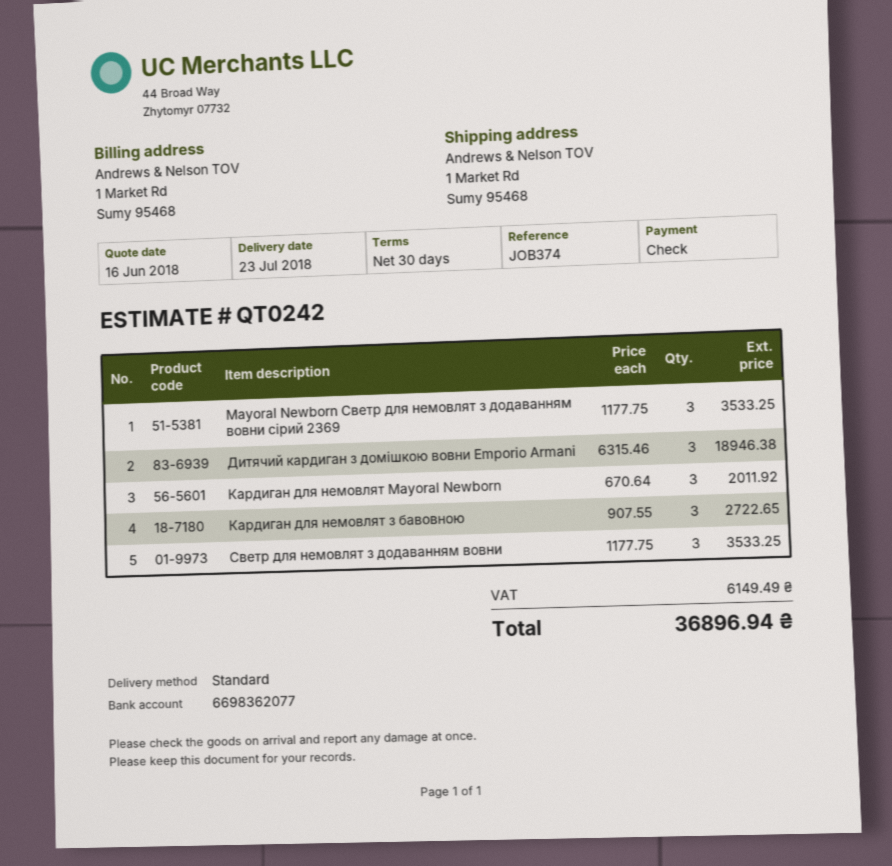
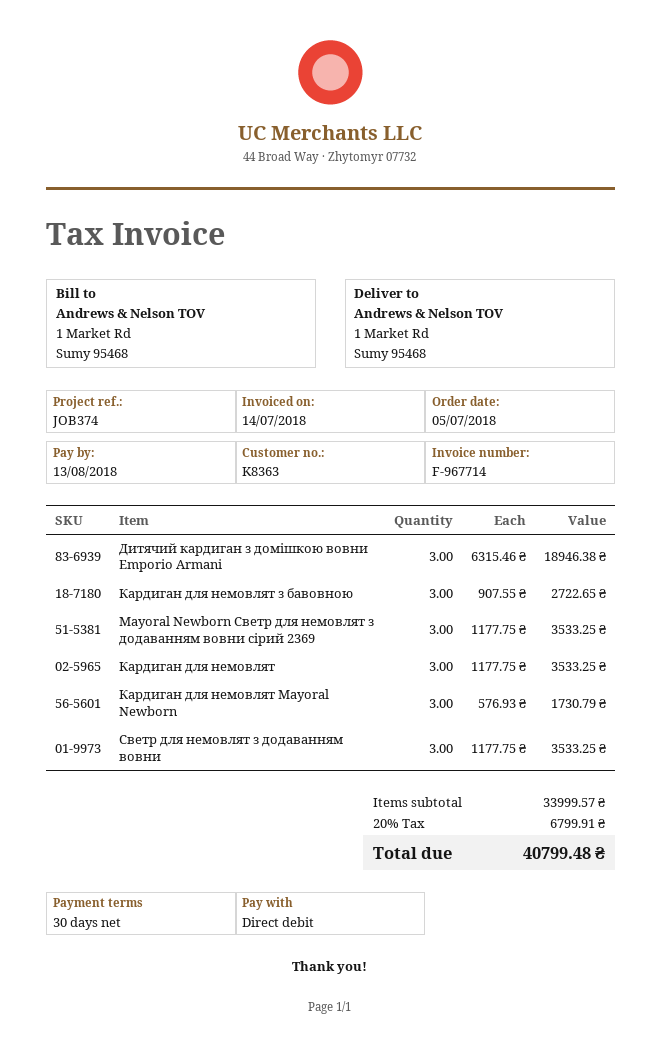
payment method: cheque -> direct debit
Кардиган для немовлят Mayoral Newborn: 3 x 670.64 = 2011.92 -> 3 x 576.93 = 1730.79
Кардиган для немовлят: none -> 3 x 1177.75 = 3533.25
tax: 6149.49 -> 6799.91
total: 36896.94 -> 40799.48

